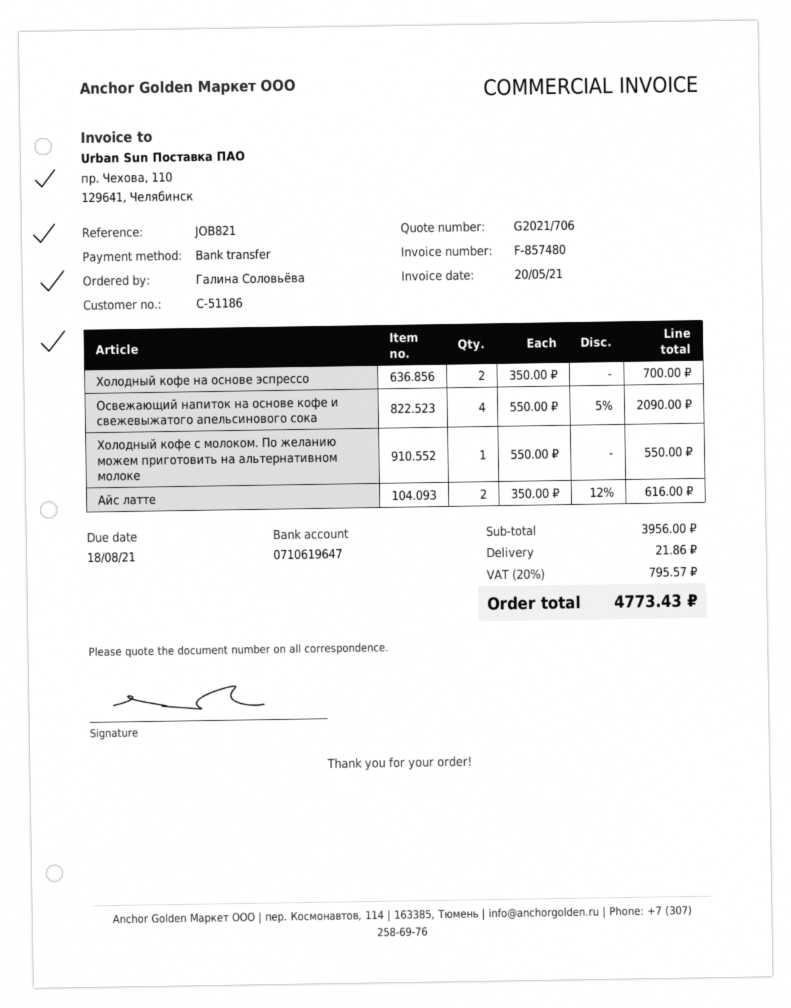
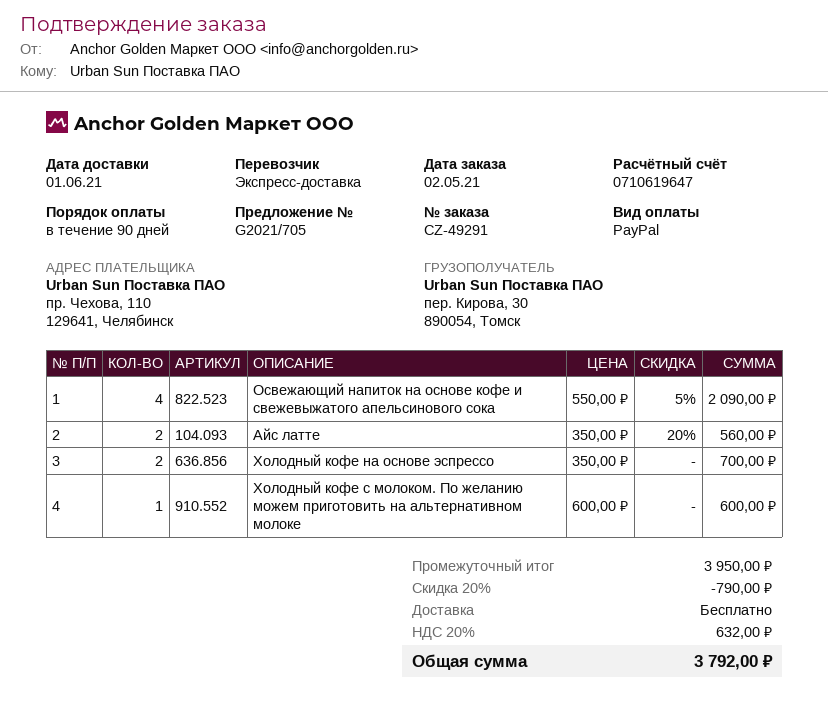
quote number: G2021/706 -> G2021/705
payment method: bank transfer -> PayPal
Холодный кофе с молоком. По желанию можем приготовить на альтернативном молоке: 1 x 550.00 = 550.00 -> 1 x 600.00 = 600.00
Айс латте: 2 x 350.00 - 12% = 616.00 -> 2 x 350.00 - 20% = 560.00
subtotal: 3956.00 -> 3950.00
discount: none -> 20% = 790.00
shipping: 21.86 -> 0.00
tax: 20% = 795.57 -> 20% = 632.00
total: 4773.43 -> 3792.00

